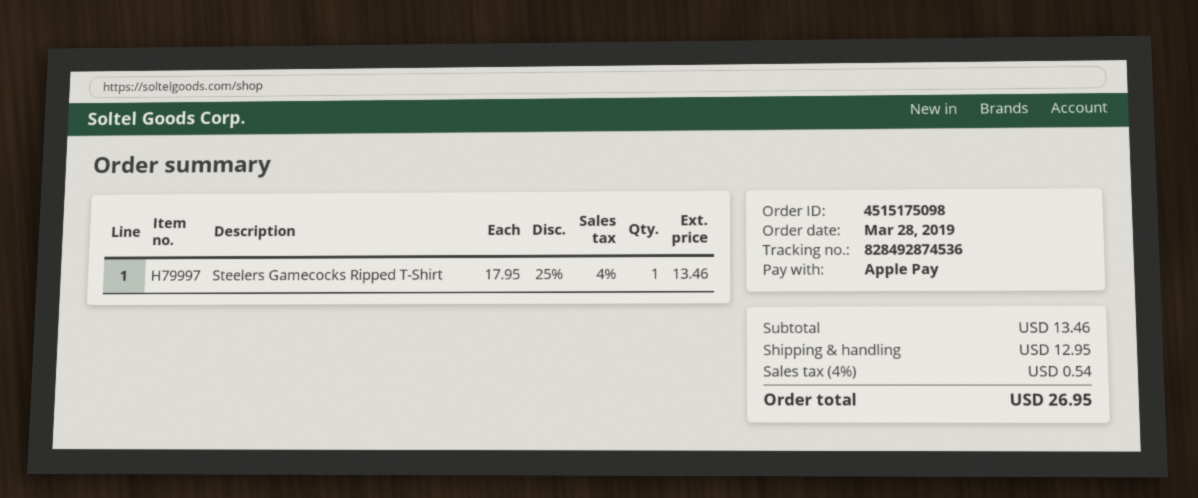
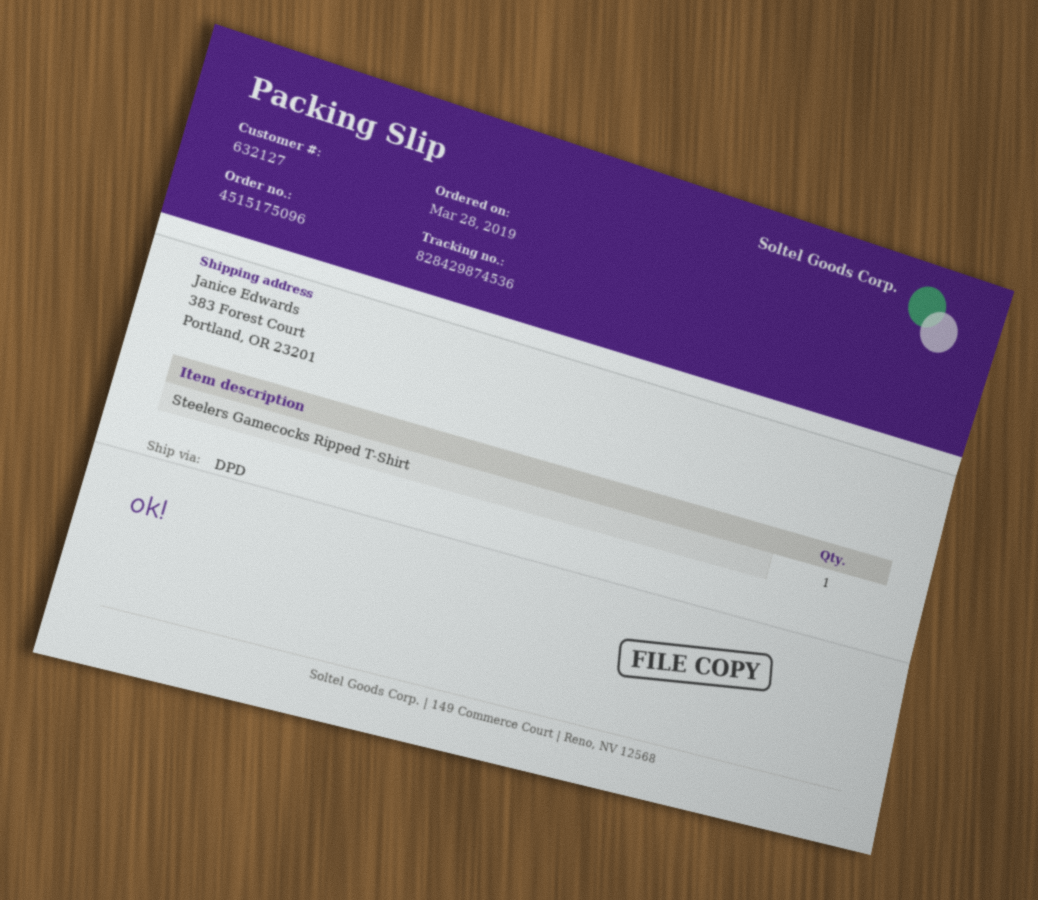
order number: 4515175098 -> 4515175096
tracking number: 828492874536 -> 828429874536

